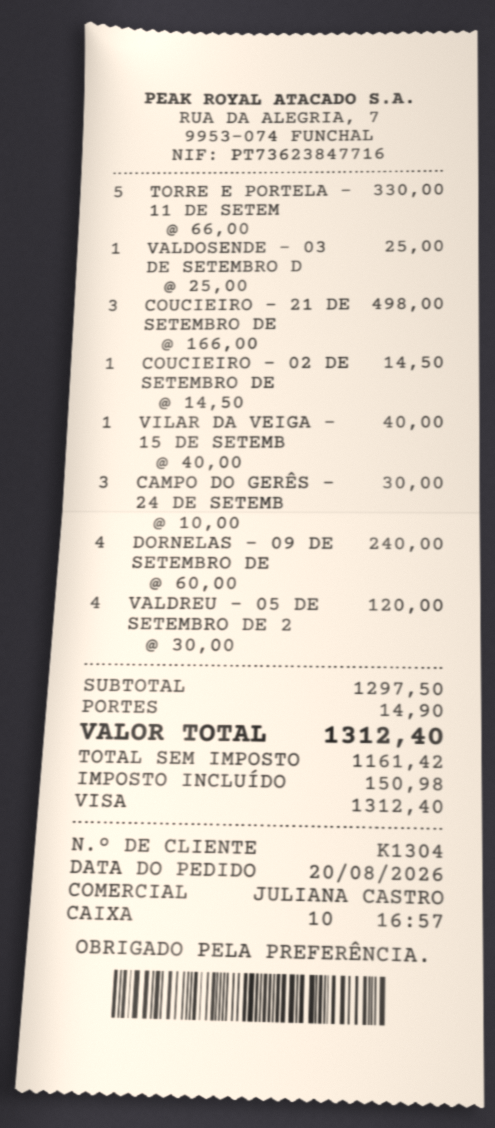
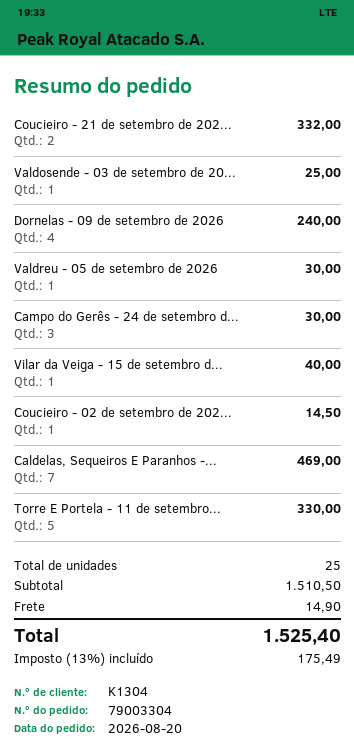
COUCIEIRO - 21 DE SETEMBRO DE: 3 for 498.00 -> 2 for 332.00
VALDREU - 05 DE SETEMBRO DE 2: 4 for 120.00 -> 1 for 30.00
Caldelas, Sequeiros E Paranhos -...: none -> 7 for 469.00
subtotal: 1297.50 -> 1510.50
tax: 150.98 -> 175.49
total: 1312.40 -> 1525.40

